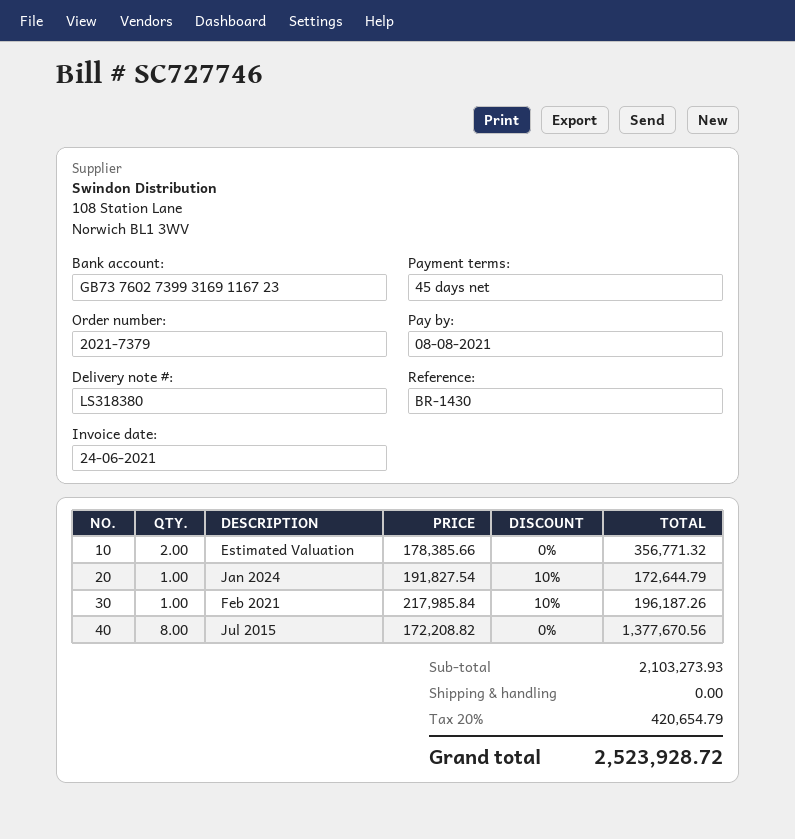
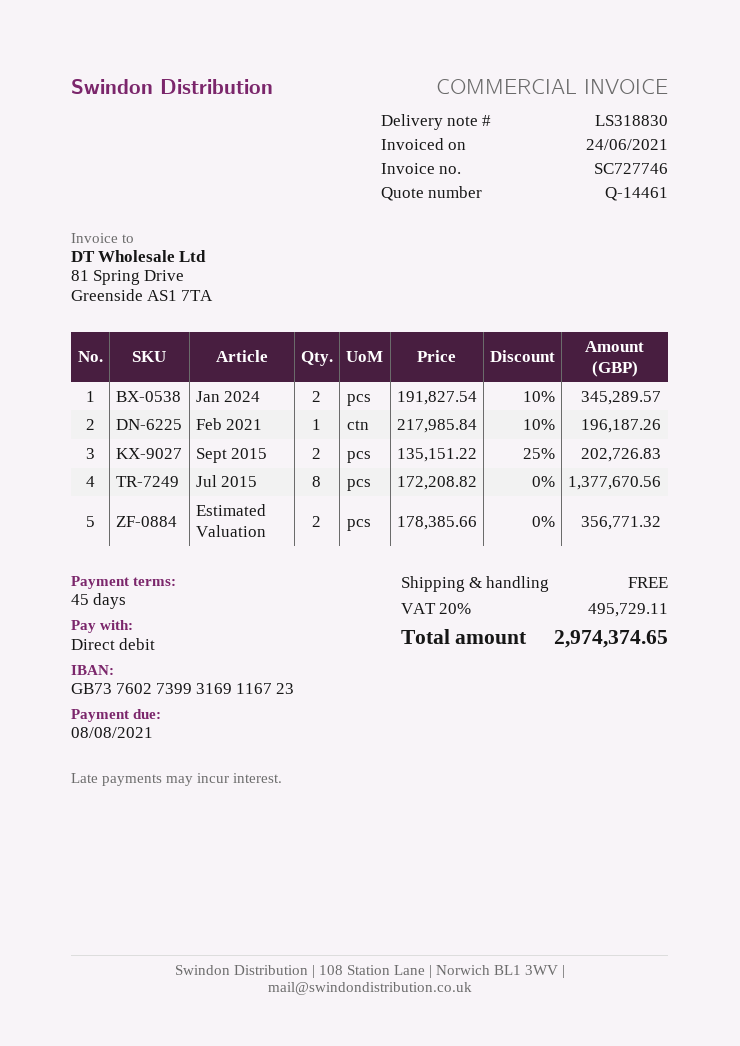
delivery note number: LS318380 -> LS318830
Jan 2024: 1 x 191827.54 - 10% = 172644.79 -> 2 x 191827.54 - 10% = 345289.57
Sept 2015: none -> 2 x 135151.22 - 25% = 202726.83
tax: 20% = 420654.79 -> 20% = 495729.11
total: 2523928.72 -> 2974374.65

